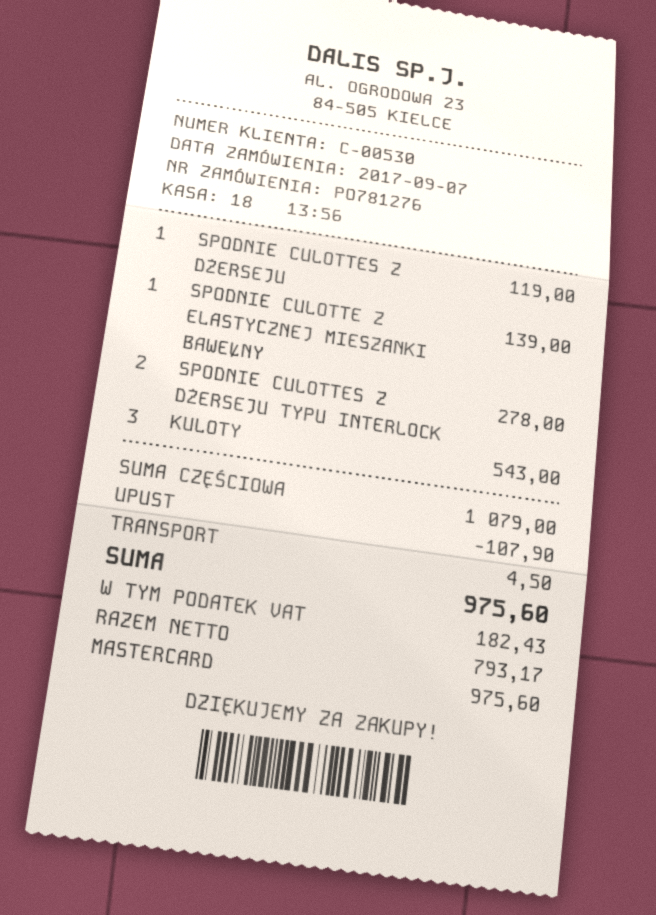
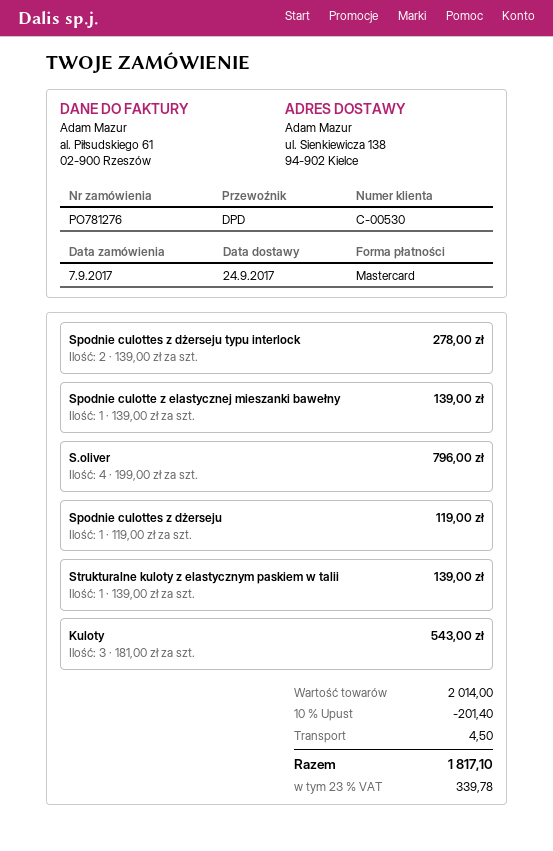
S.oliver: none -> 4 for 796.00
Strukturalne kuloty z elastycznym paskiem w talii: none -> 1 for 139.00
subtotal: 1079.00 -> 2014.00
discount: 107.90 -> 201.40
tax: 182.43 -> 339.78
total: 975.60 -> 1817.10

